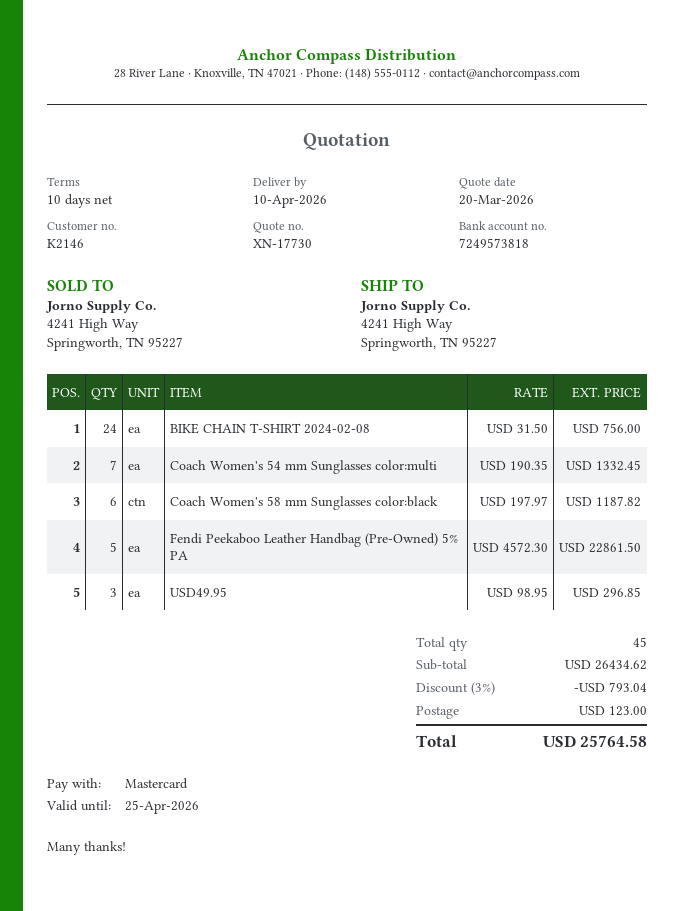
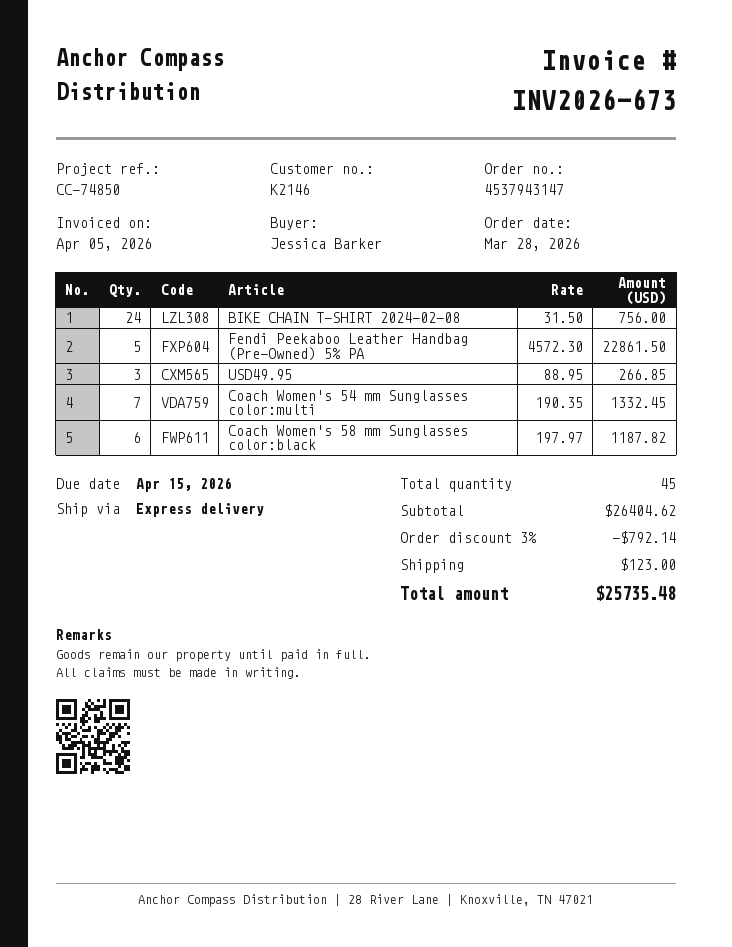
USD49.95: 3 x 98.95 = 296.85 -> 3 x 88.95 = 266.85
subtotal: 26434.62 -> 26404.62
discount: 3% = 793.04 -> 3% = 792.14
total: 25764.58 -> 25735.48

